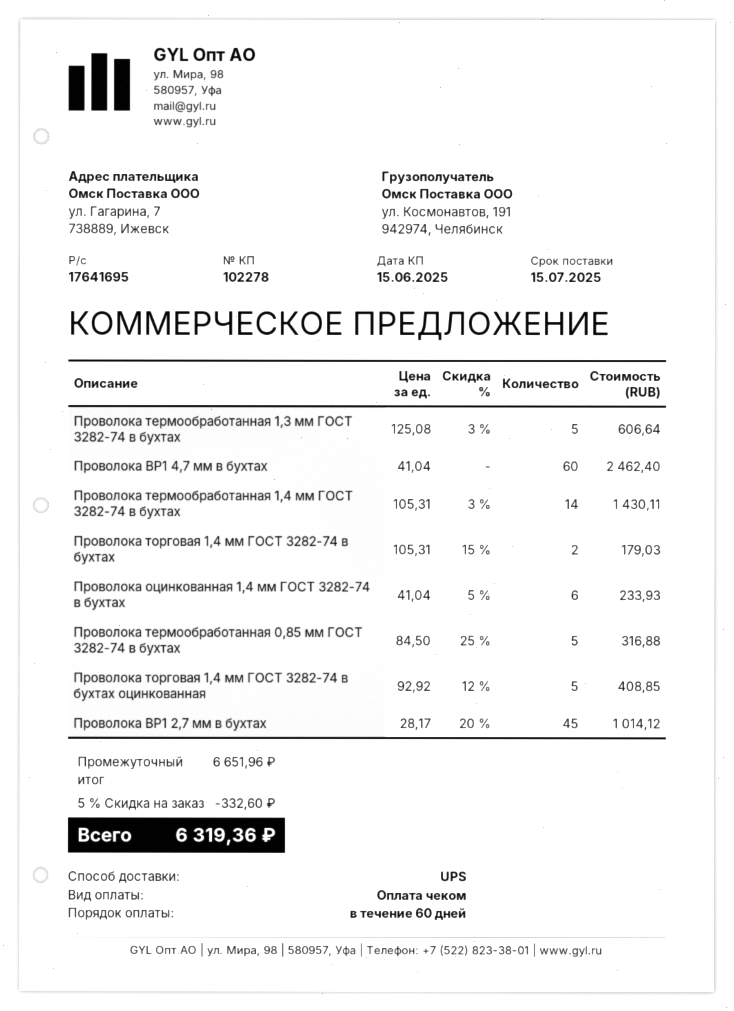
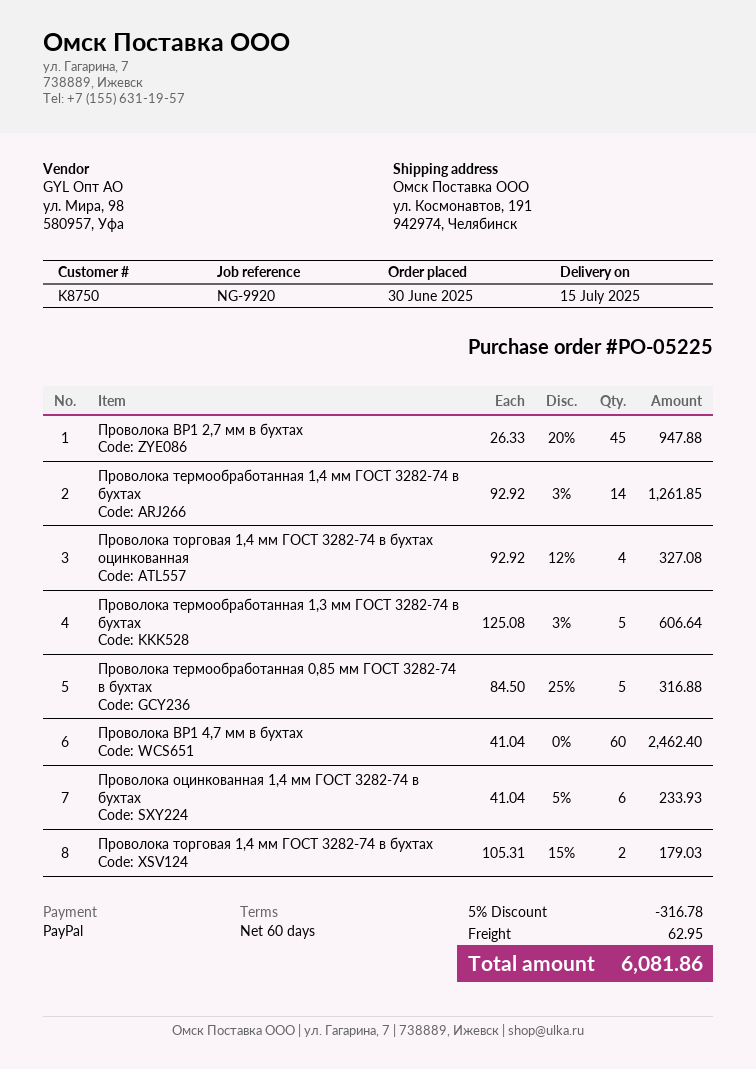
payment method: cheque -> PayPal
Проволока термообработанная 1,4 мм ГОСТ 3282-74 в бухтах: 14 x 105.31 - 3% = 1430.11 -> 14 x 92.92 - 3% = 1261.85
Проволока торговая 1,4 мм ГОСТ 3282-74 в бухтах оцинкованная: 5 x 92.92 - 12% = 408.85 -> 4 x 92.92 - 12% = 327.08
Проволока ВР1 2,7 мм в бухтах: 45 x 28.17 - 20% = 1014.12 -> 45 x 26.33 - 20% = 947.88
discount: 5% = 332.60 -> 5% = 316.78
shipping: none -> 62.95
total: 6319.36 -> 6081.86

